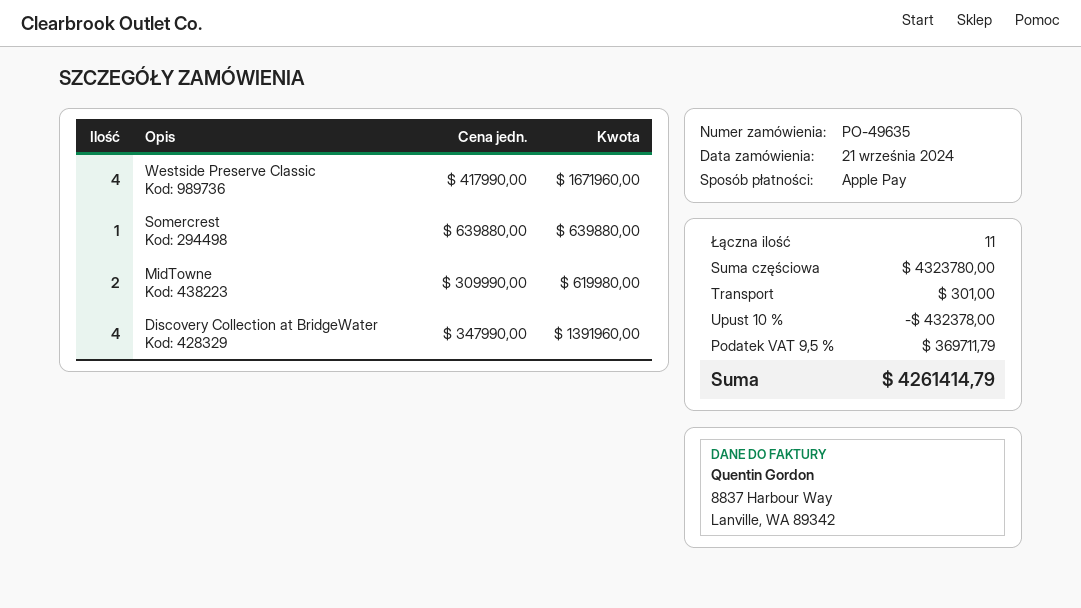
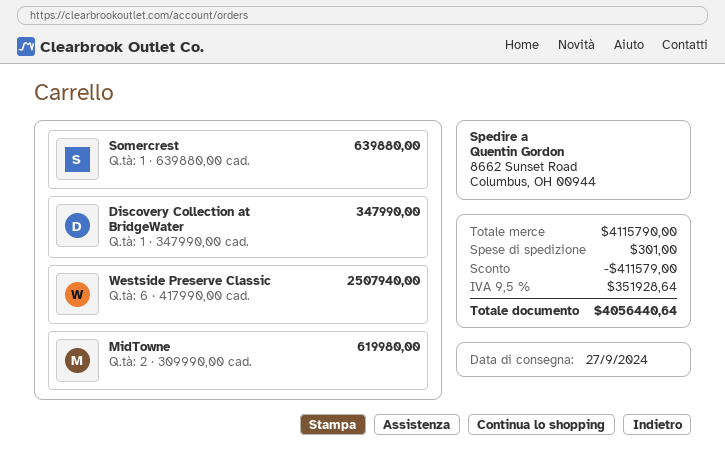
Westside Preserve Classic: 4 x 417990.00 = 1671960.00 -> 6 x 417990.00 = 2507940.00
Discovery Collection at BridgeWater: 4 x 347990.00 = 1391960.00 -> 1 x 347990.00 = 347990.00
subtotal: 4323780.00 -> 4115790.00
discount: 432378.00 -> 411579.00
tax: 9.5% = 369711.79 -> 9.5% = 351928.64
total: 4261414.79 -> 4056440.64

